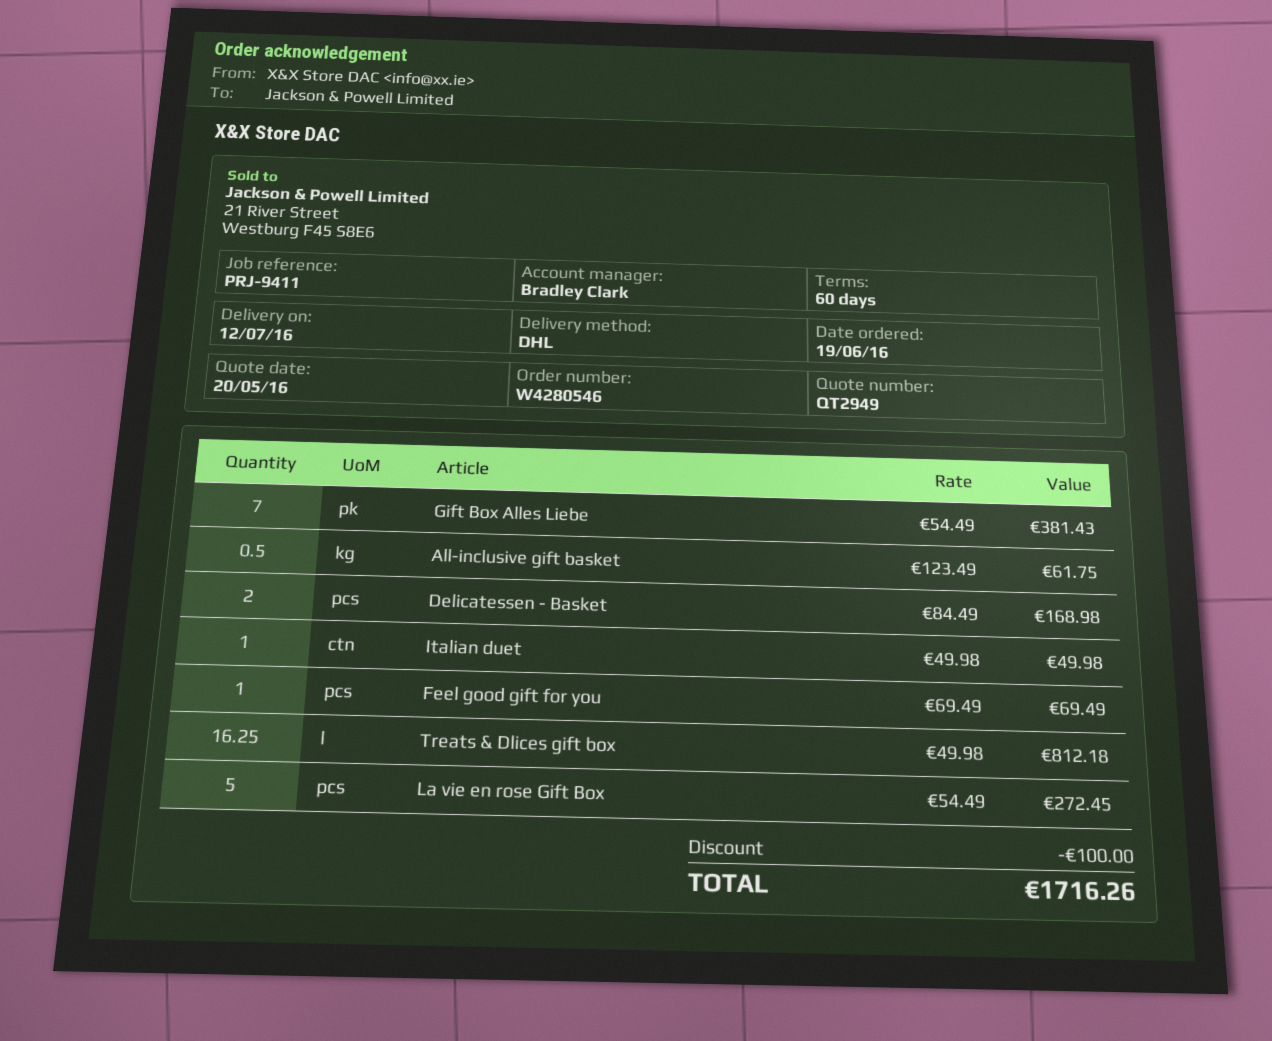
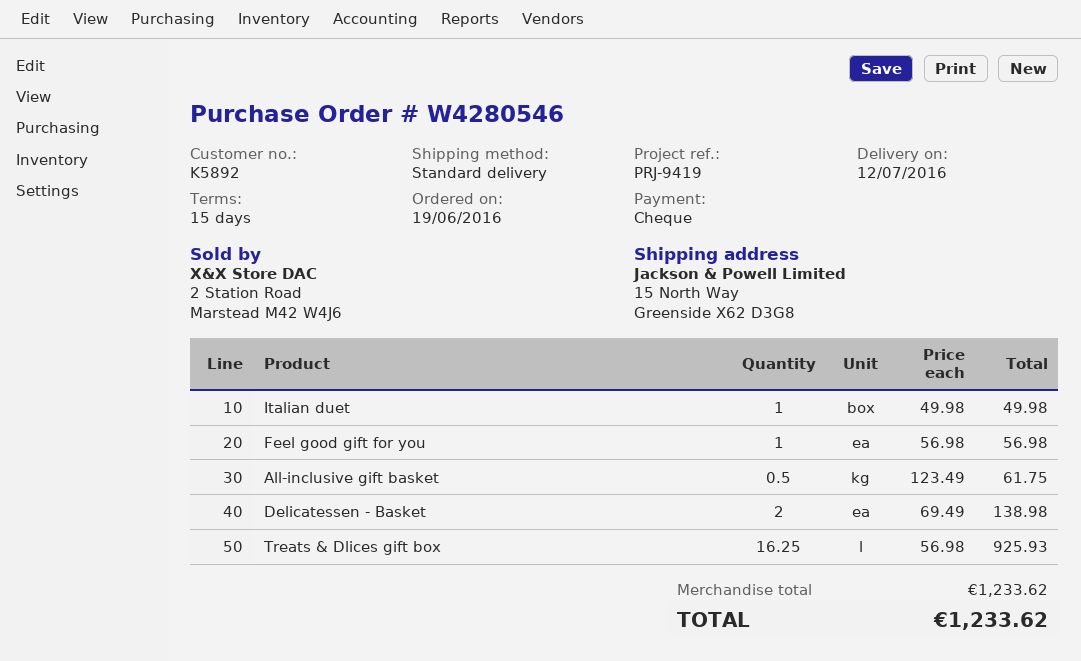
payment terms: 60 days -> 15 days
reference: PRJ-9411 -> PRJ-9419
shipping method: DHL -> standard
Gift Box Alles Liebe: 7 x 54.49 = 381.43 -> none
Delicatessen - Basket: 2 x 84.49 = 168.98 -> 2 x 69.49 = 138.98
Feel good gift for you: 1 x 69.49 = 69.49 -> 1 x 56.98 = 56.98
Treats & Dlices gift box: 16.25 x 49.98 = 812.18 -> 16.25 x 56.98 = 925.93
La vie en rose Gift Box: 5 x 54.49 = 272.45 -> none
discount: 100.00 -> none
total: 1716.26 -> 1233.62

